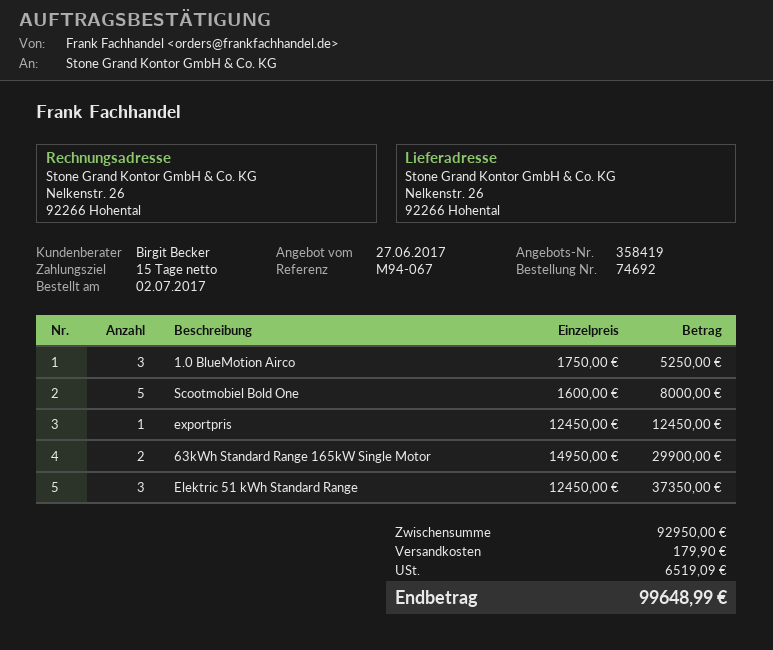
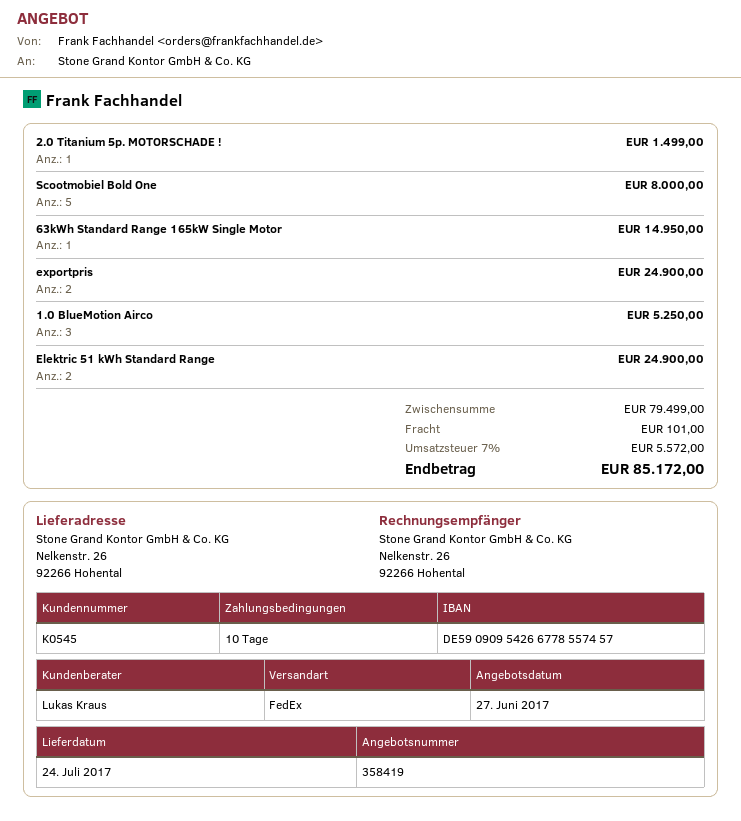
payment terms: 15 days -> 10 days
sales rep: Birgit Becker -> Lukas Kraus
exportpris: 1 for 12450.00 -> 2 for 24900.00
63kWh Standard Range 165kW Single Motor: 2 for 29900.00 -> 1 for 14950.00
Elektric 51 kWh Standard Range: 3 for 37350.00 -> 2 for 24900.00
2.0 Titanium 5p. MOTORSCHADE !: none -> 1 for 1499.00
subtotal: 92950.00 -> 79499.00
shipping: 179.90 -> 101.00
tax: 6519.09 -> 5572.00
total: 99648.99 -> 85172.00

